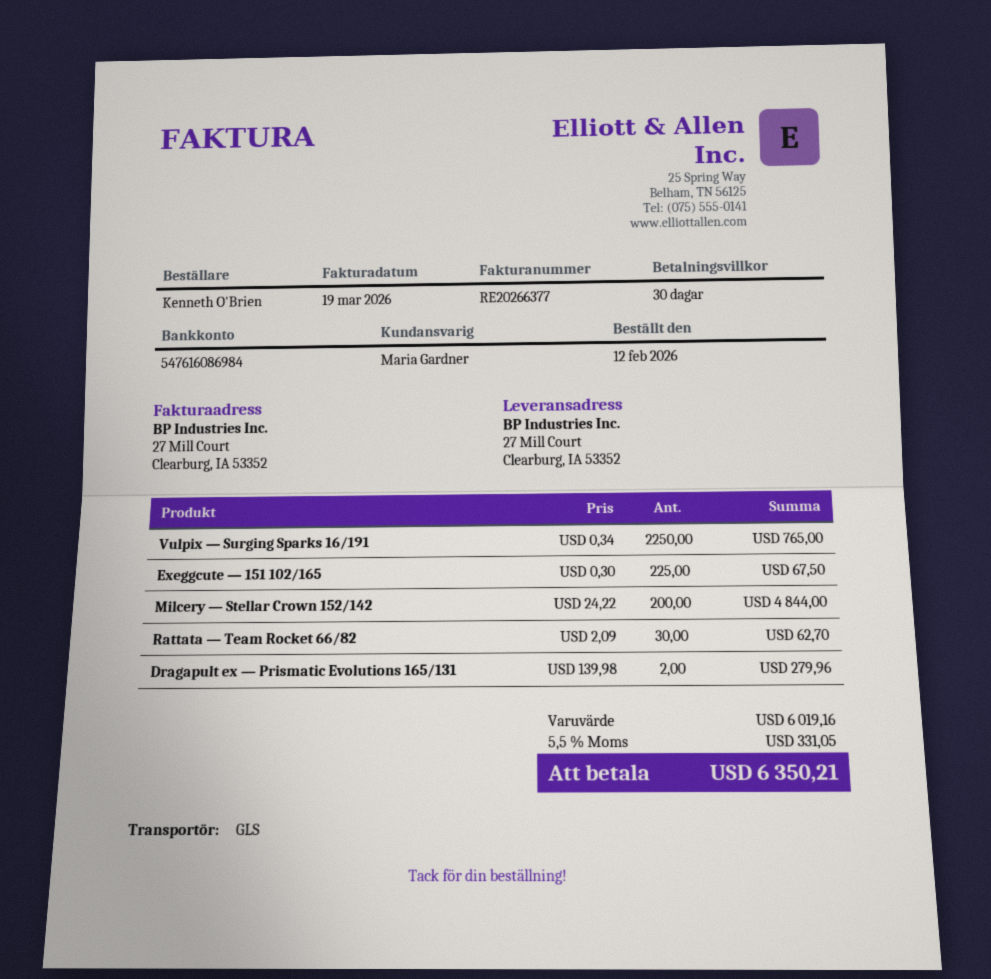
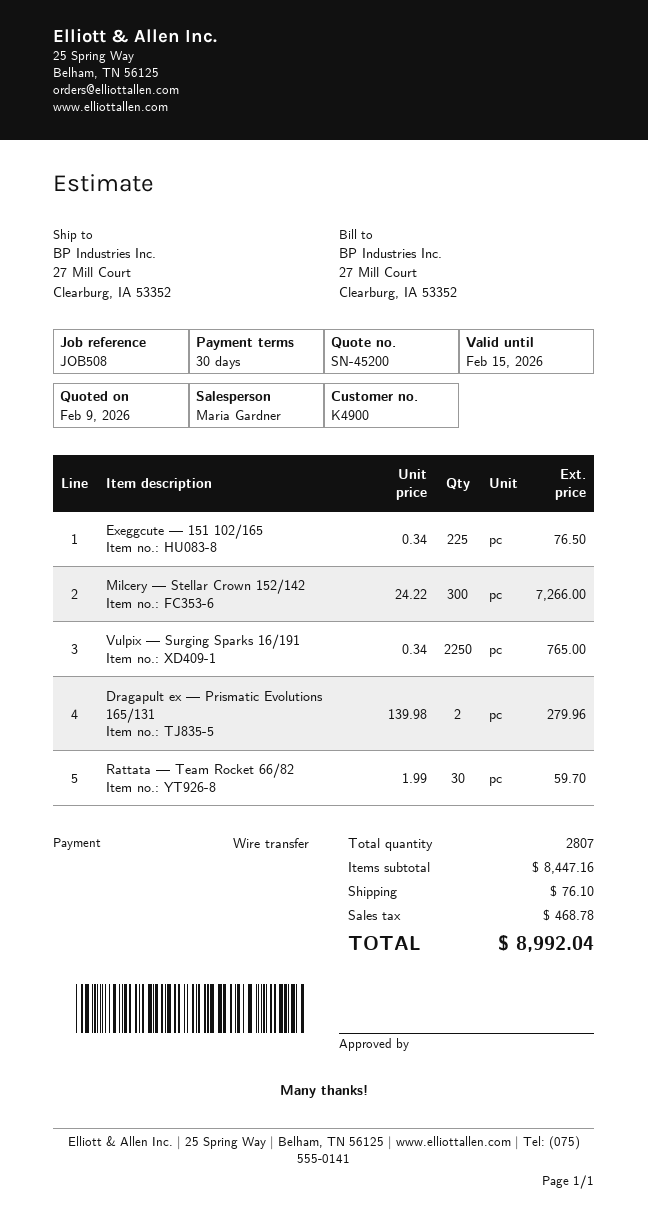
Exeggcute — 151 102/165: 225 x 0.30 = 67.50 -> 225 x 0.34 = 76.50
Milcery — Stellar Crown 152/142: 200 x 24.22 = 4844.00 -> 300 x 24.22 = 7266.00
Rattata — Team Rocket 66/82: 30 x 2.09 = 62.70 -> 30 x 1.99 = 59.70
subtotal: 6019.16 -> 8447.16
shipping: none -> 76.10
tax: 331.05 -> 468.78
total: 6350.21 -> 8992.04

